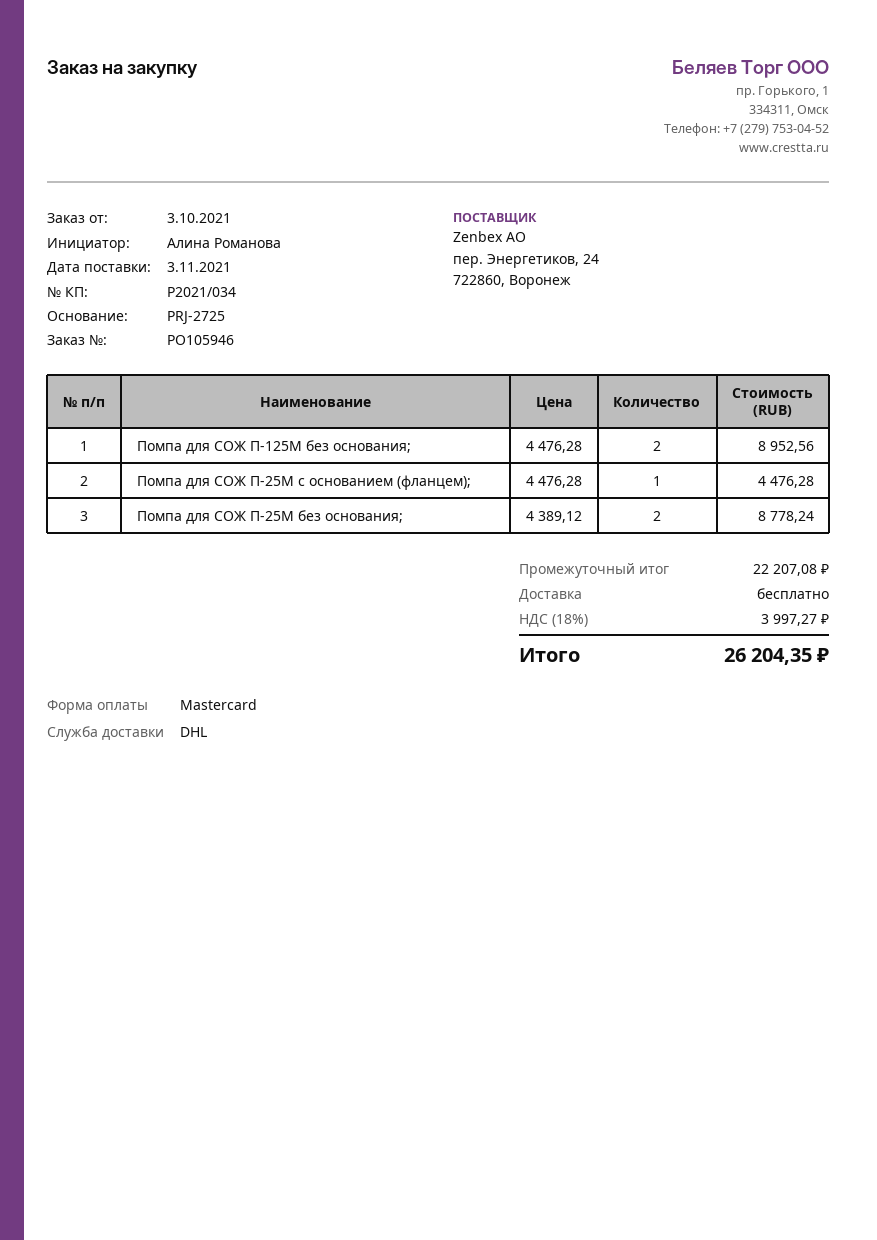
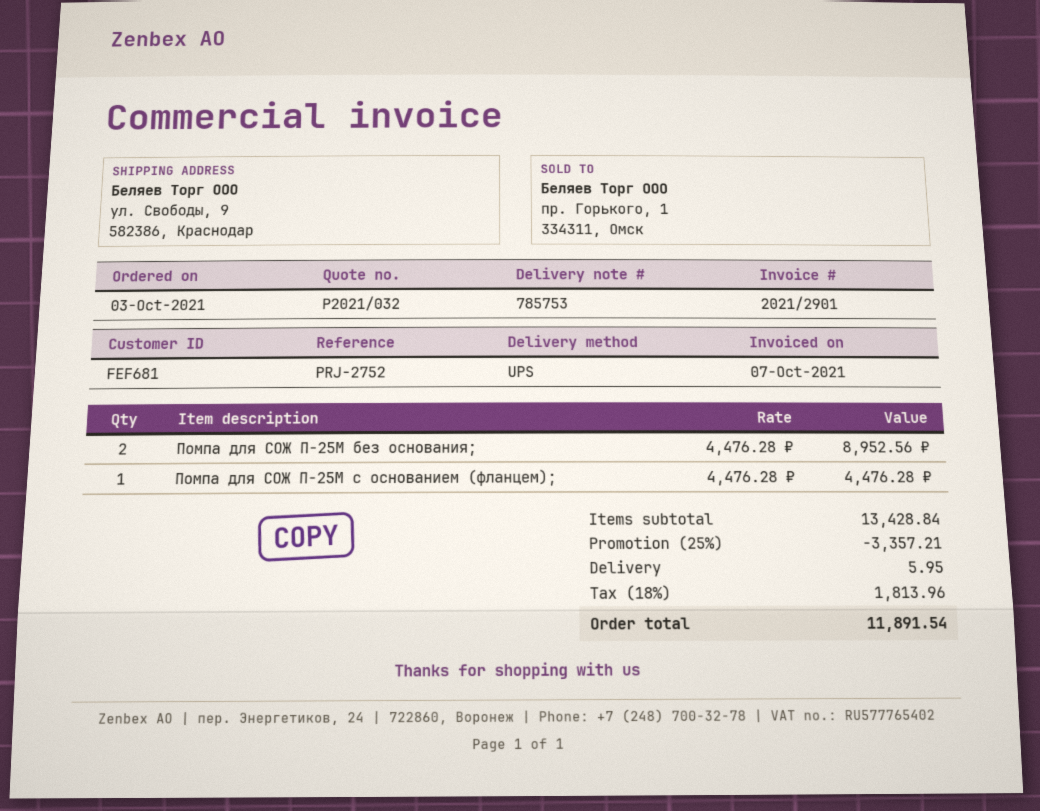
quote number: P2021/034 -> P2021/032
reference: PRJ-2725 -> PRJ-2752
shipping method: DHL -> UPS
Помпа для СОЖ П-125М без основания;: 2 x 4476.28 = 8952.56 -> none
Помпа для СОЖ П-25М без основания;: 2 x 4389.12 = 8778.24 -> 2 x 4476.28 = 8952.56
subtotal: 22207.08 -> 13428.84
discount: none -> 25% = 3357.21
shipping: 0.00 -> 5.95
tax: 18% = 3997.27 -> 18% = 1813.96
total: 26204.35 -> 11891.54

